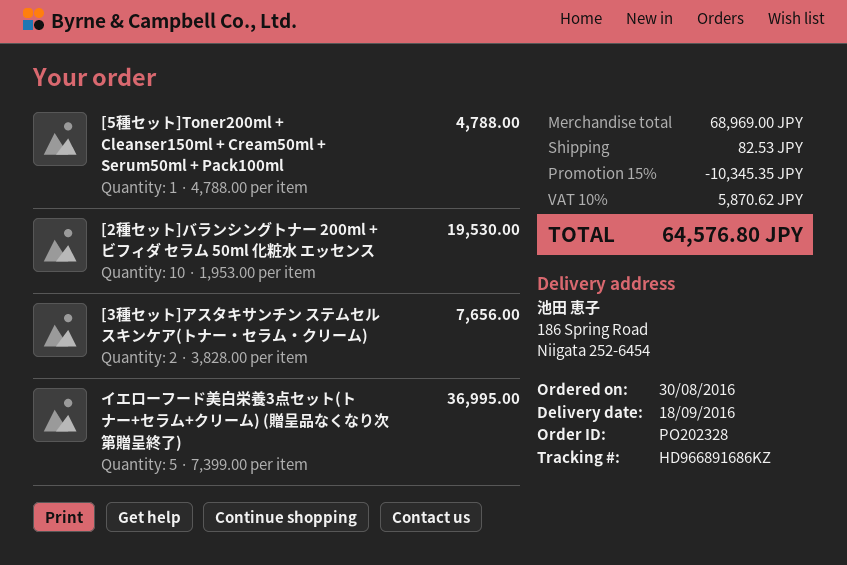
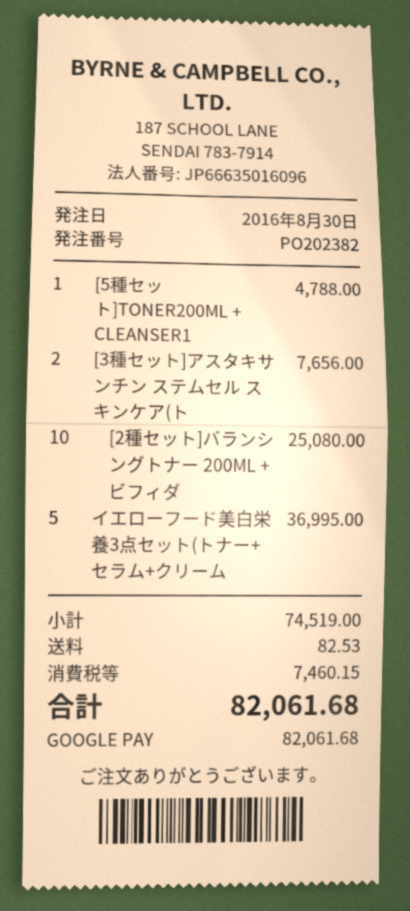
order number: PO202328 -> PO202382
[2種セット]バランシングトナー 200ml + ビフィダ セラム 50ml 化粧水 エッセンス: 10 for 19530.00 -> 10 for 25080.00
subtotal: 68969.00 -> 74519.00
discount: 15% = 10345.35 -> none
tax: 5870.62 -> 7460.15
total: 64576.80 -> 82061.68

